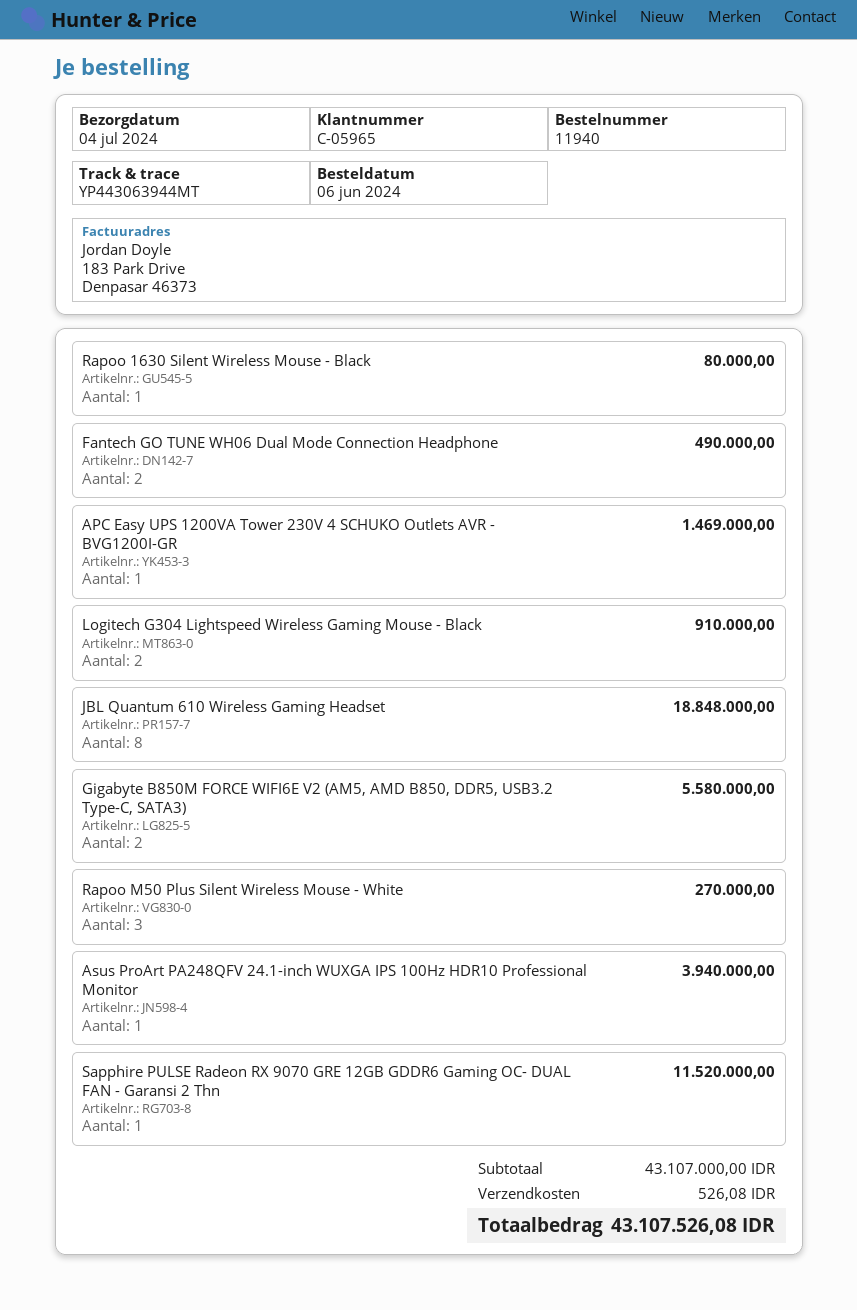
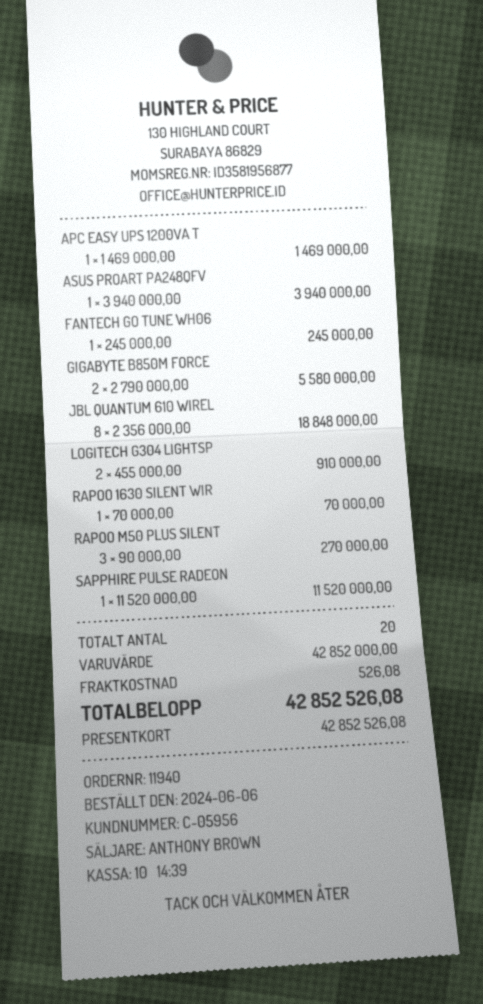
customer number: C-05965 -> C-05956
Rapoo 1630 Silent Wireless Mouse - Black: 1 for 80000.00 -> 1 for 70000.00
Fantech GO TUNE WH06 Dual Mode Connection Headphone: 2 for 490000.00 -> 1 for 245000.00
subtotal: 43107000.00 -> 42852000.00
total: 43107526.08 -> 42852526.08

